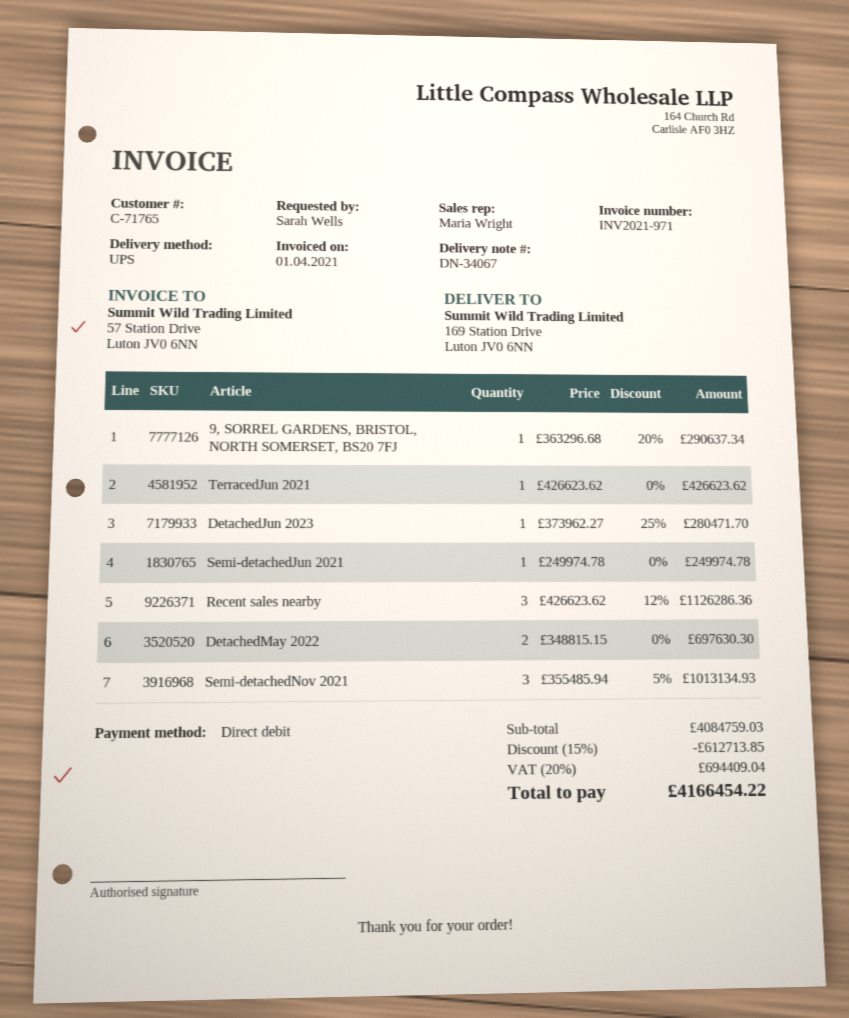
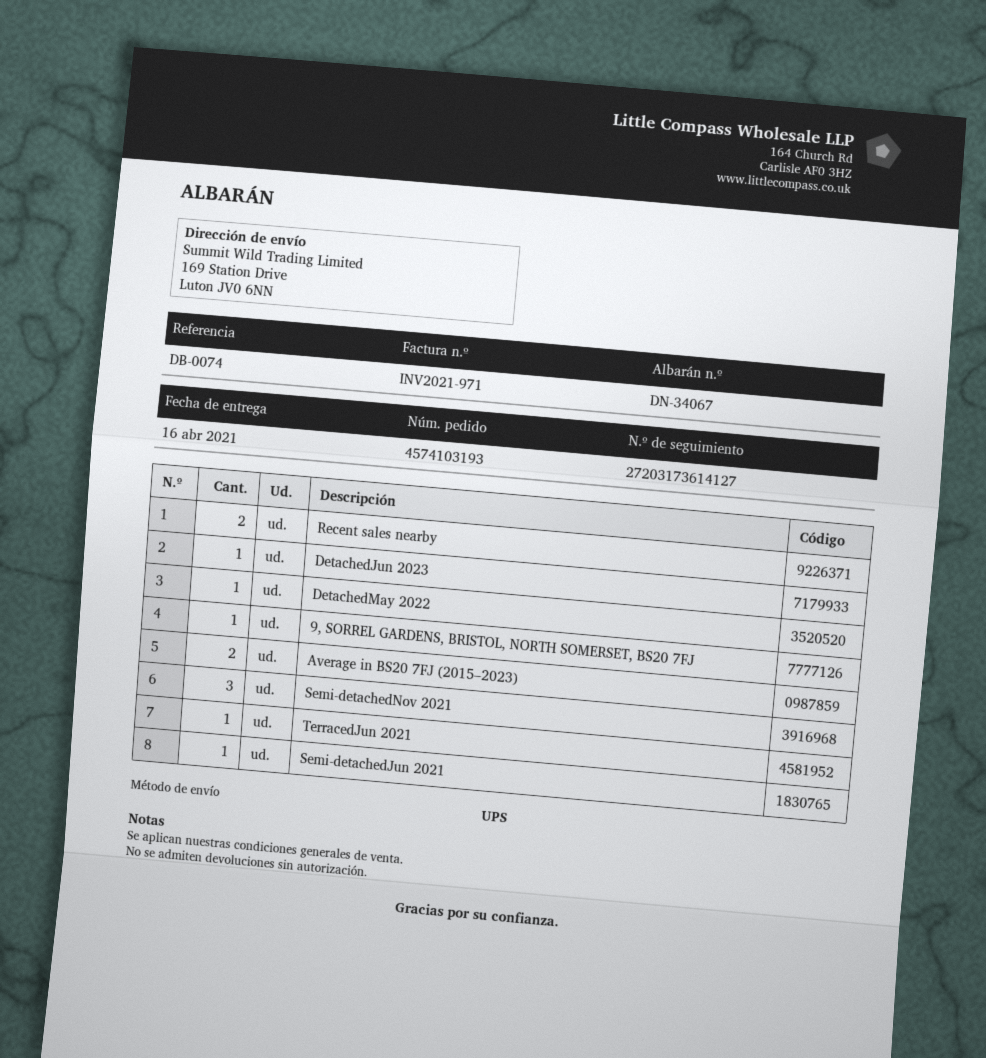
Recent sales nearby: 3 -> 2
DetachedMay 2022: 2 -> 1
Average in BS20 7FJ (2015–2023): none -> 2

